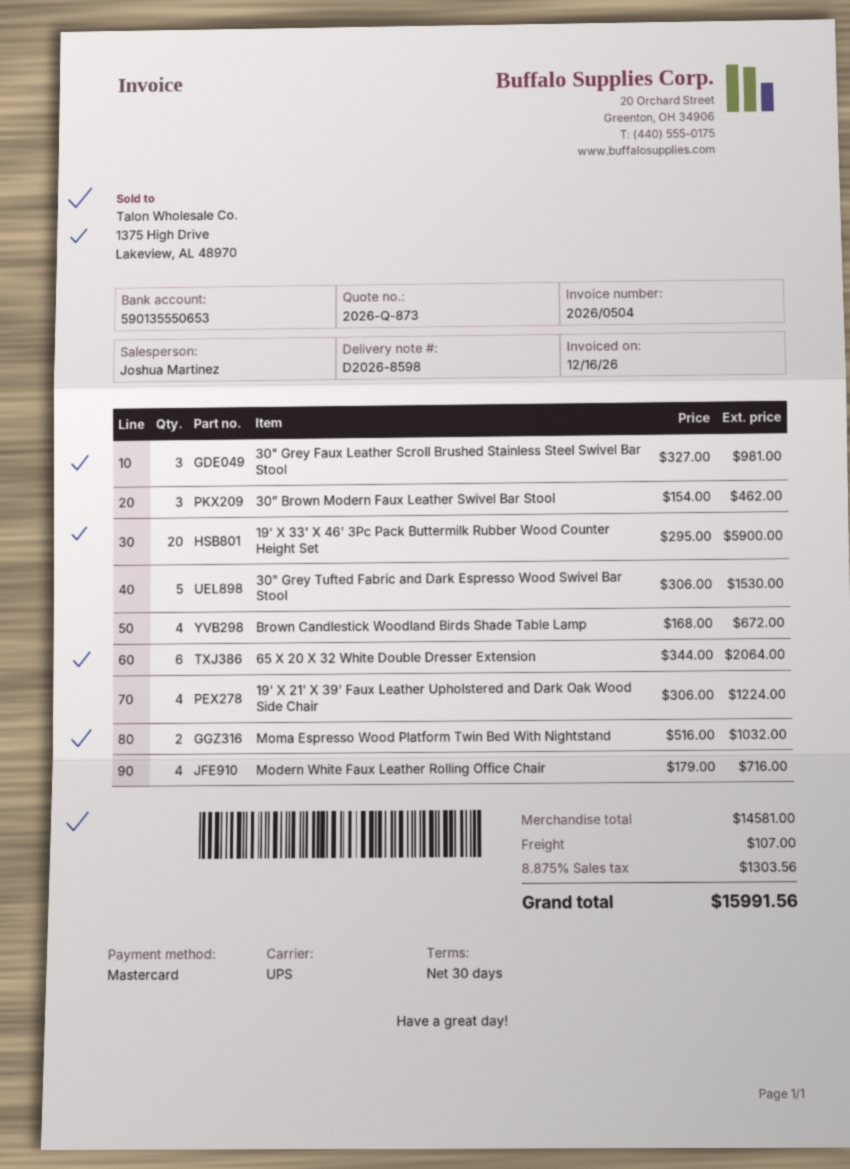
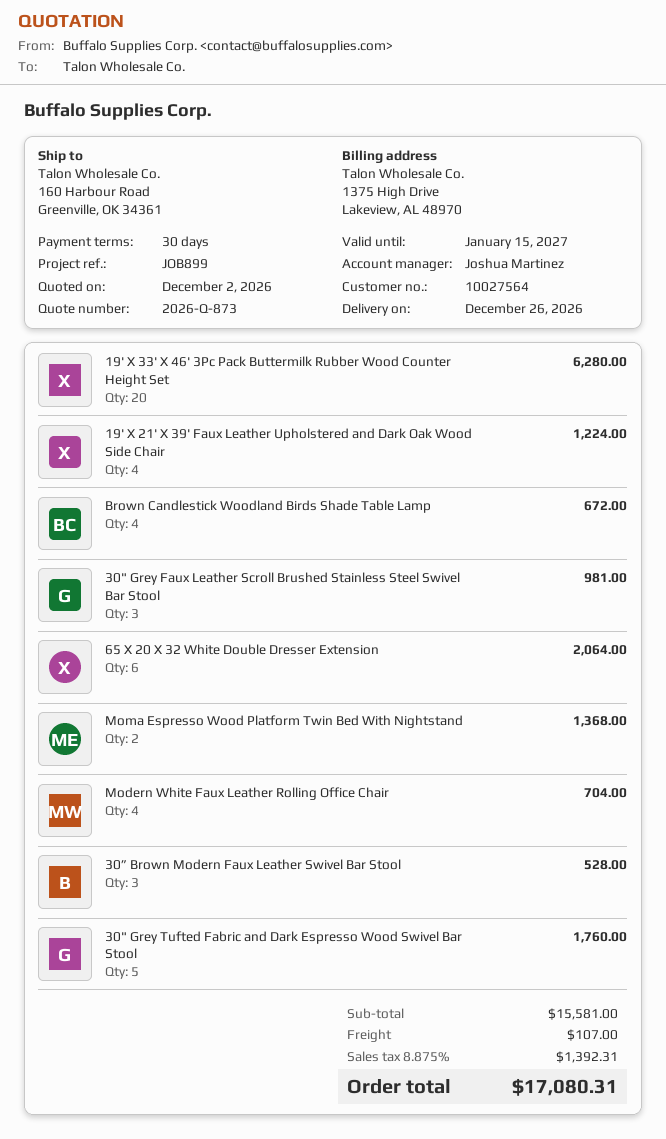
30” Brown Modern Faux Leather Swivel Bar Stool: 3 for 462.00 -> 3 for 528.00
19' X 33' X 46' 3Pc Pack Buttermilk Rubber Wood Counter Height Set: 20 for 5900.00 -> 20 for 6280.00
30" Grey Tufted Fabric and Dark Espresso Wood Swivel Bar Stool: 5 for 1530.00 -> 5 for 1760.00
Moma Espresso Wood Platform Twin Bed With Nightstand: 2 for 1032.00 -> 2 for 1368.00
Modern White Faux Leather Rolling Office Chair: 4 for 716.00 -> 4 for 704.00
subtotal: 14581.00 -> 15581.00
tax: 8.875% = 1303.56 -> 8.875% = 1392.31
total: 15991.56 -> 17080.31

